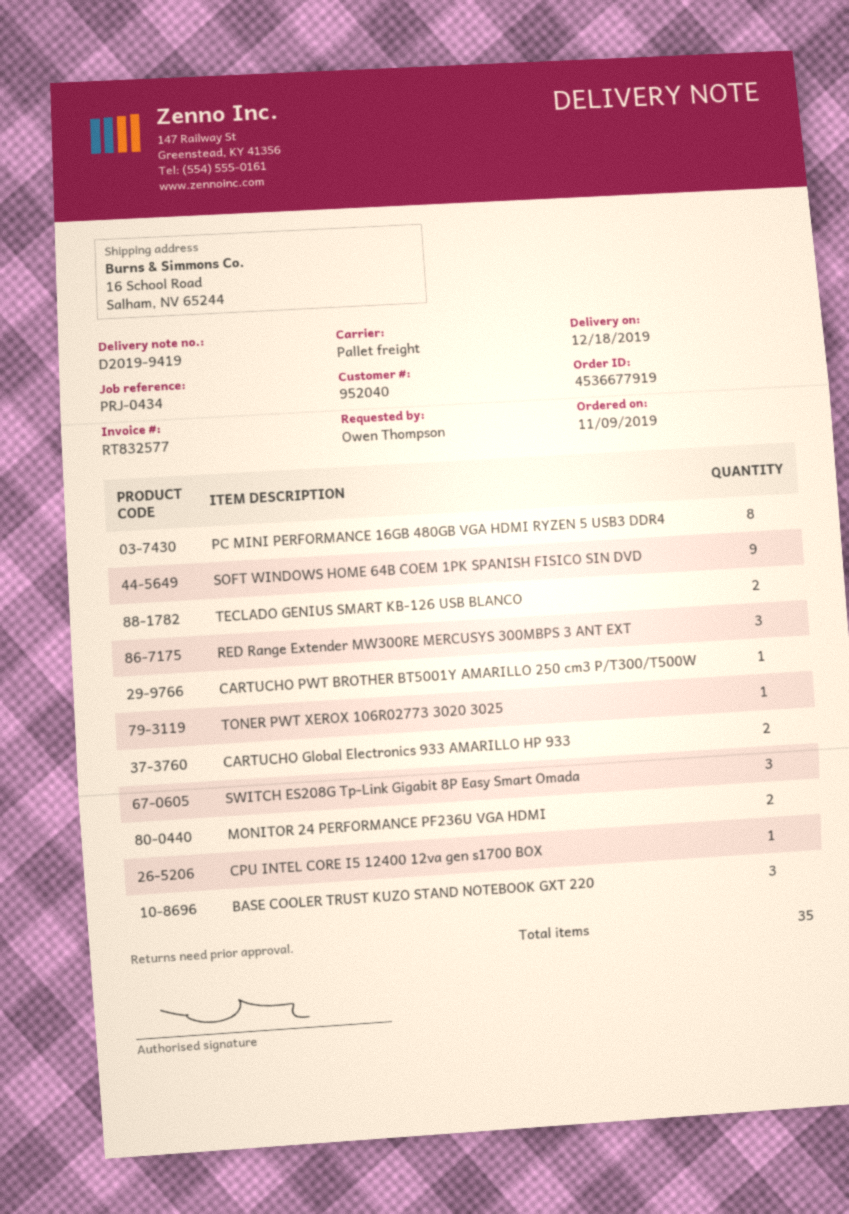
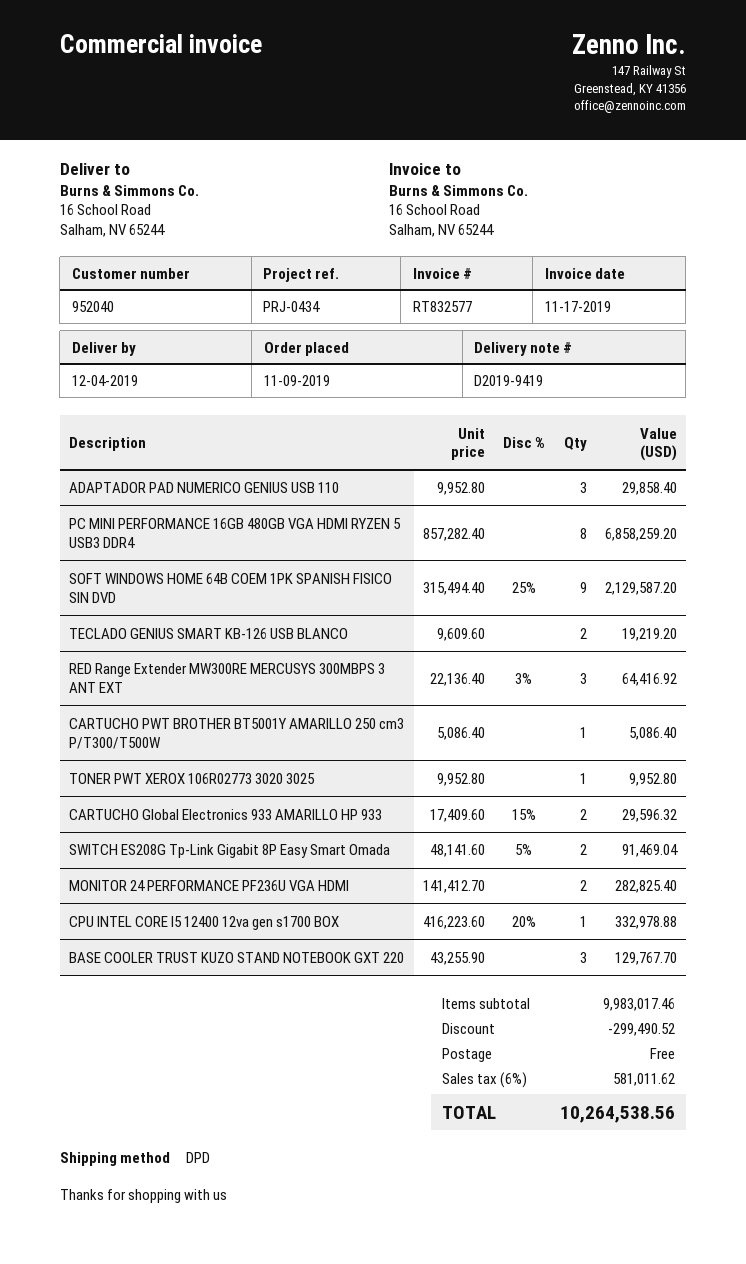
delivery date: 2019-12-18 -> 2019-12-04
shipping method: pallet freight -> DPD
SWITCH ES208G Tp-Link Gigabit 8P Easy Smart Omada: 3 -> 2
ADAPTADOR PAD NUMERICO GENIUS USB 110: none -> 3

